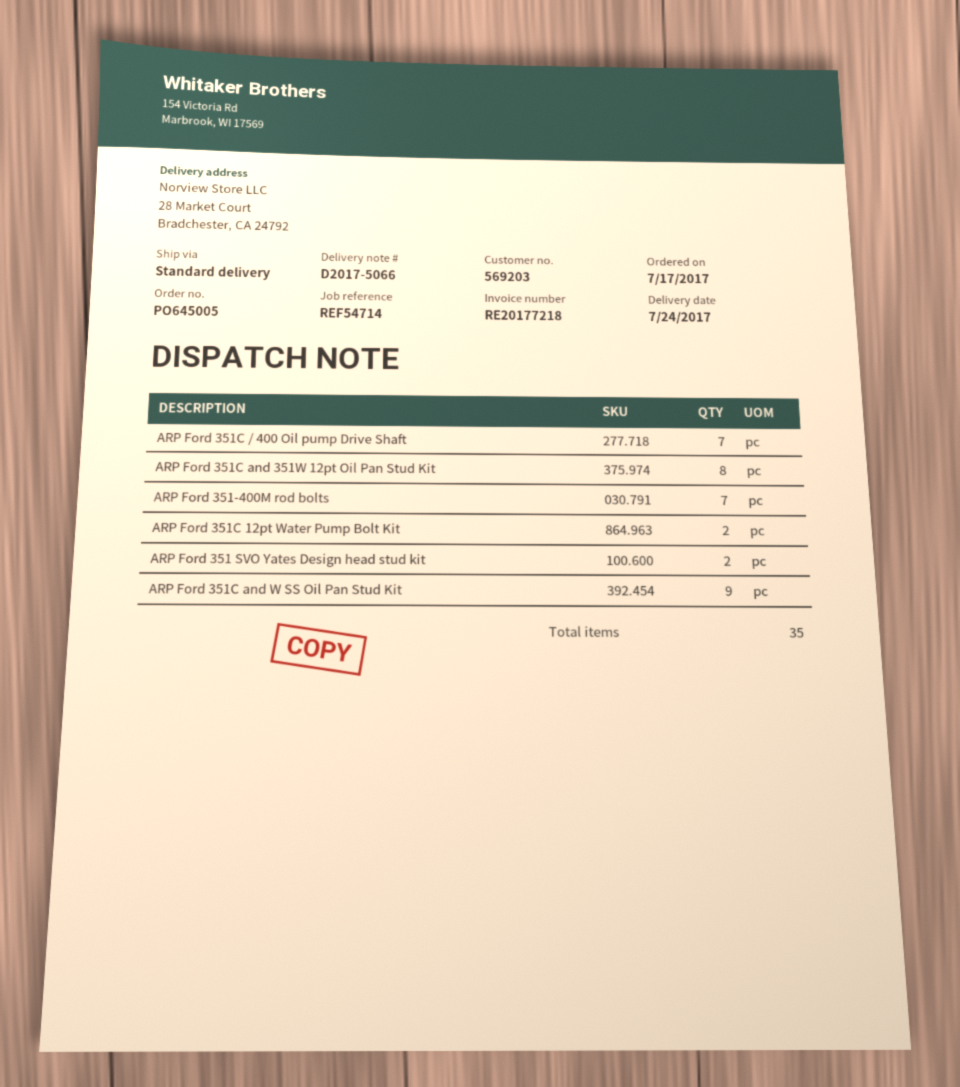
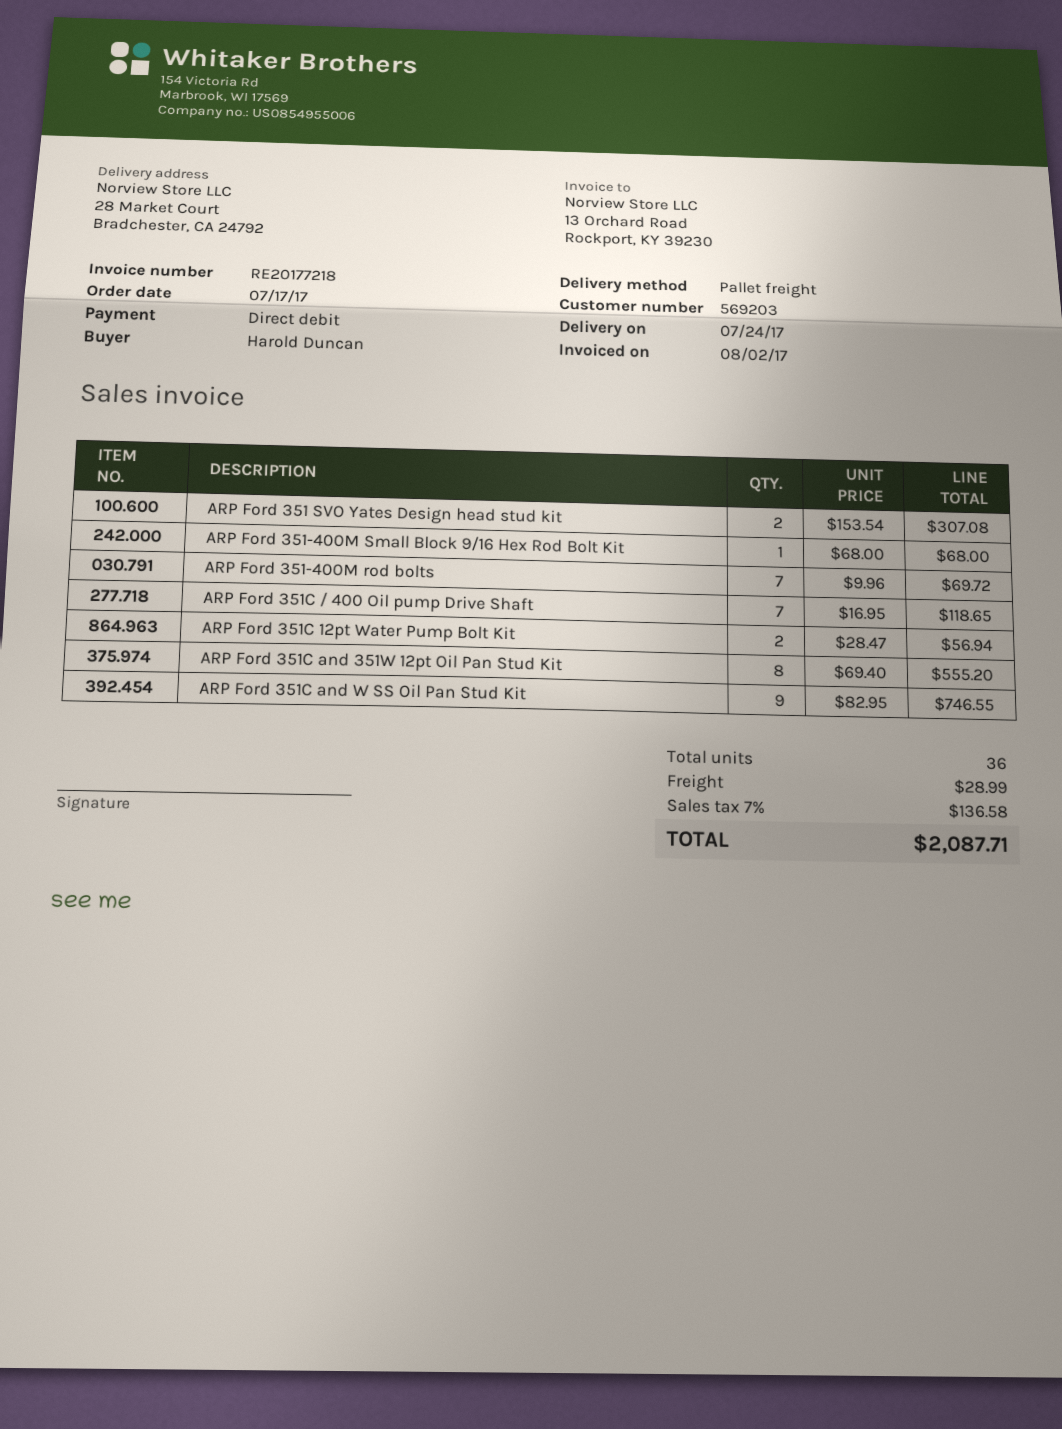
shipping method: standard -> pallet freight
ARP Ford 351-400M Small Block 9/16 Hex Rod Bolt Kit: none -> 1
total quantity: 35 -> 36

